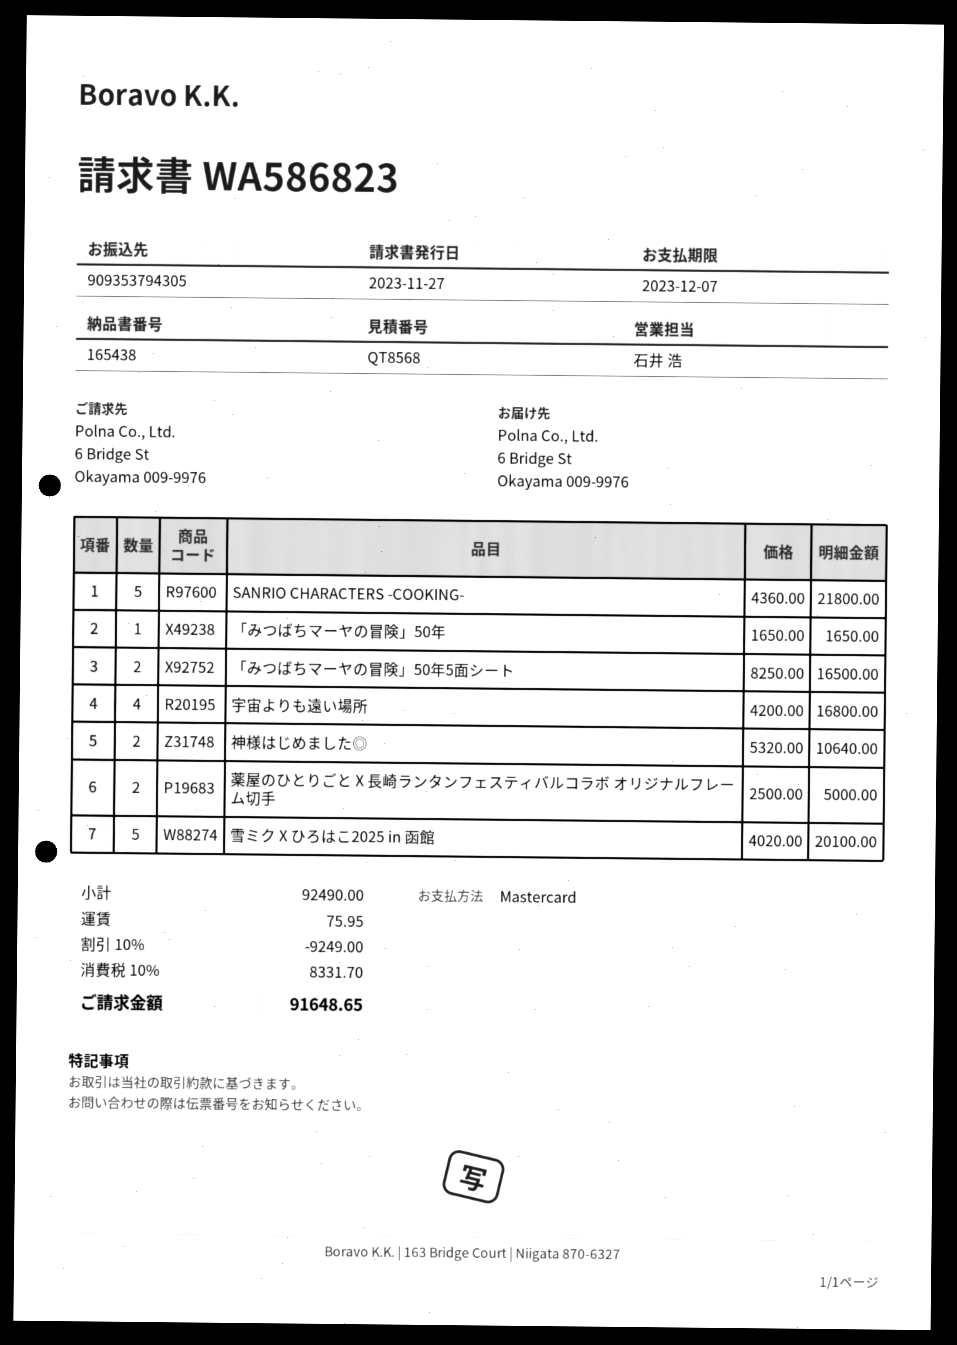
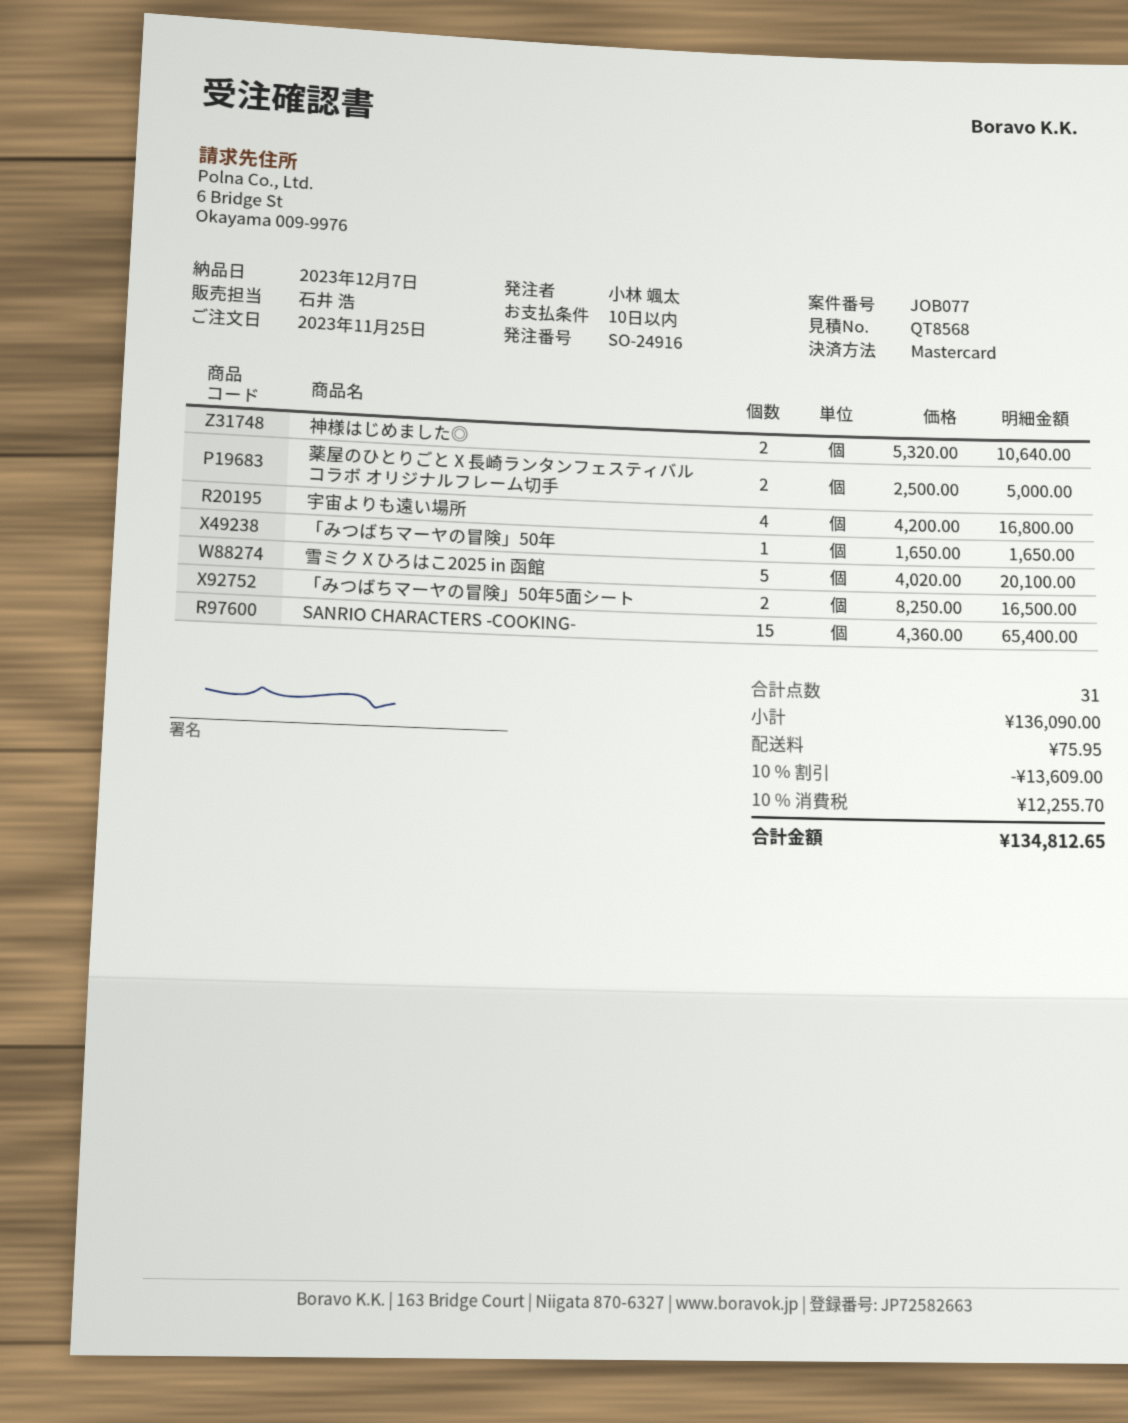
SANRIO CHARACTERS -COOKING-: 5 x 4360.00 = 21800.00 -> 15 x 4360.00 = 65400.00
subtotal: 92490.00 -> 136090.00
discount: 10% = 9249.00 -> 10% = 13609.00
tax: 10% = 8331.70 -> 10% = 12255.70
total: 91648.65 -> 134812.65

